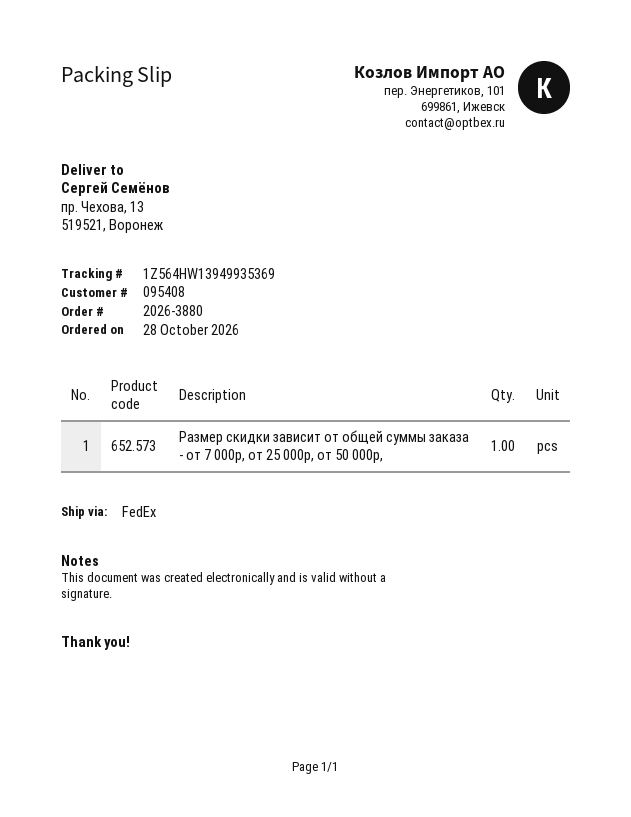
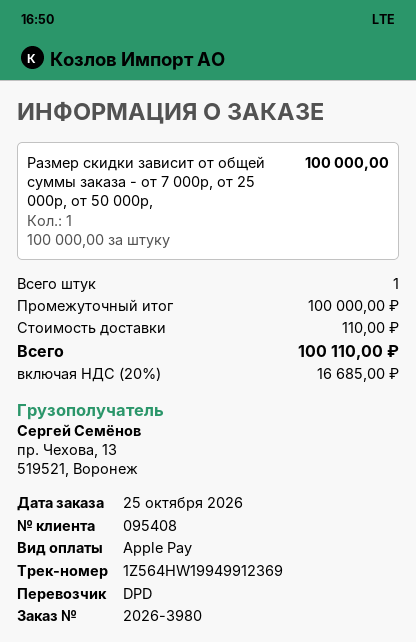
order number: 2026-3880 -> 2026-3980
order date: 2026-10-28 -> 2026-10-25
shipping method: FedEx -> DPD
tracking number: 1Z564HW13949935369 -> 1Z564HW19949912369

